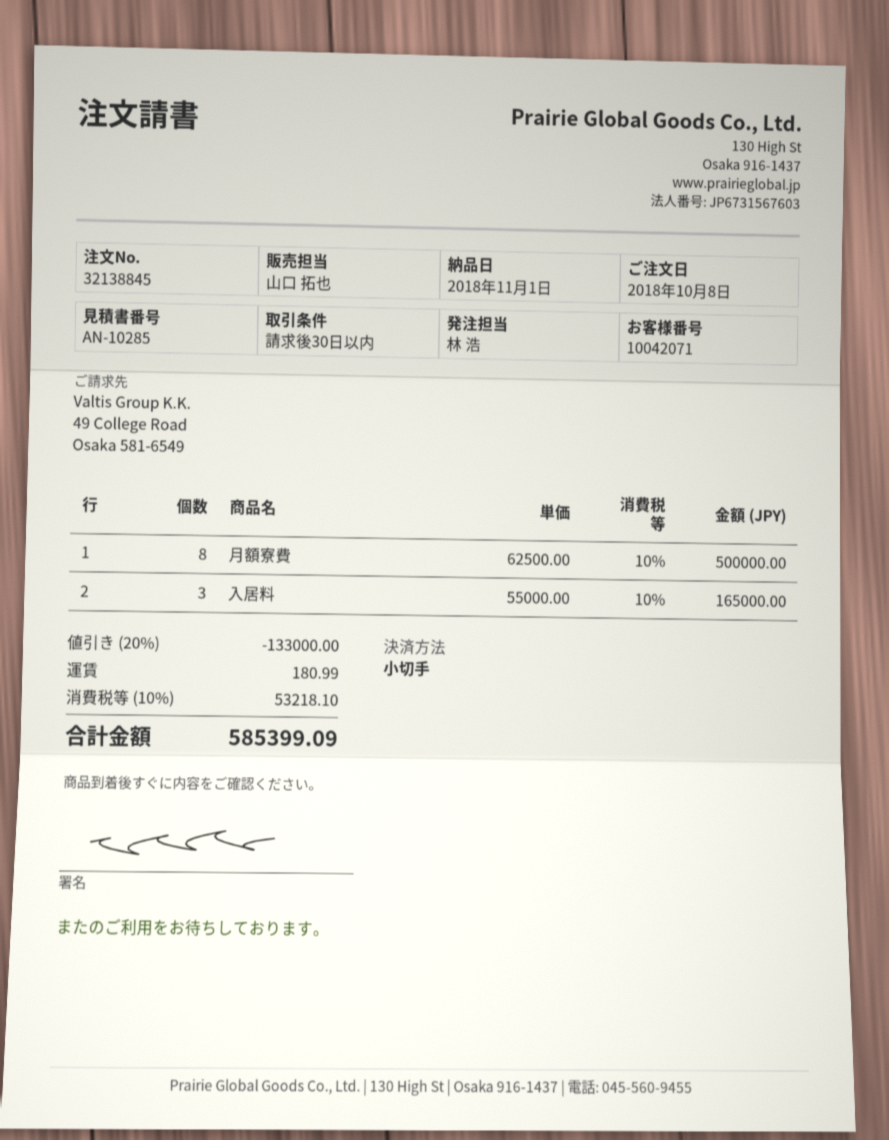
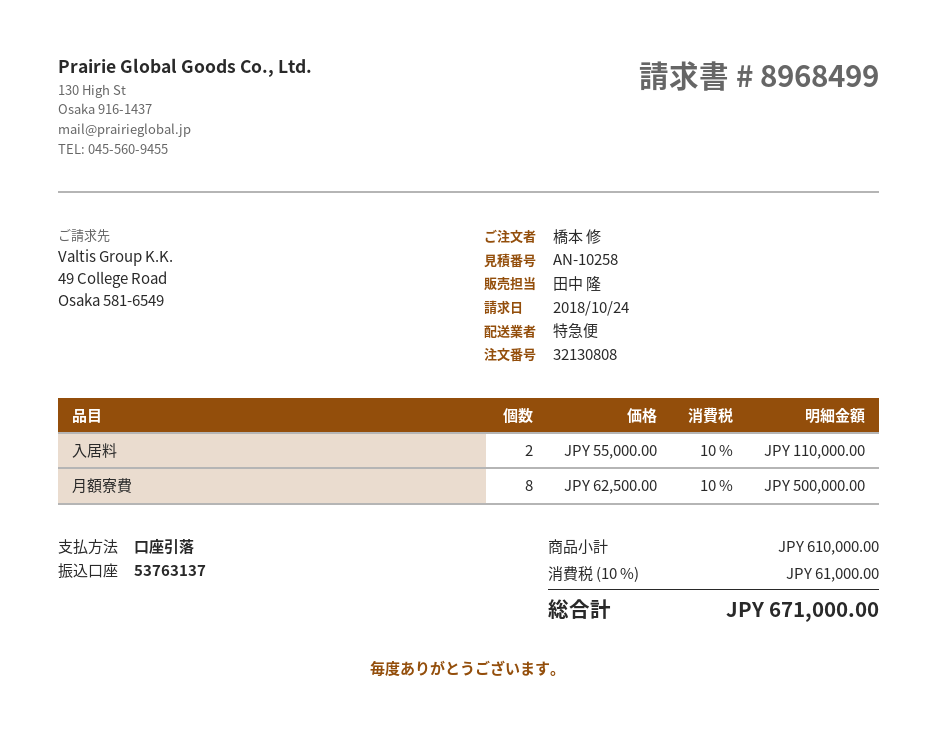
quote number: AN-10285 -> AN-10258
order number: 32138845 -> 32130808
ordered by: 林 浩 -> 橋本 修
sales rep: 山口 拓也 -> 田中 隆
payment method: cheque -> direct debit
入居料: 3 x 55000.00 = 165000.00 -> 2 x 55000.00 = 110000.00
discount: 20% = 133000.00 -> none
shipping: 180.99 -> none
tax: 10% = 53218.10 -> 10% = 61000.00
total: 585399.09 -> 671000.00

